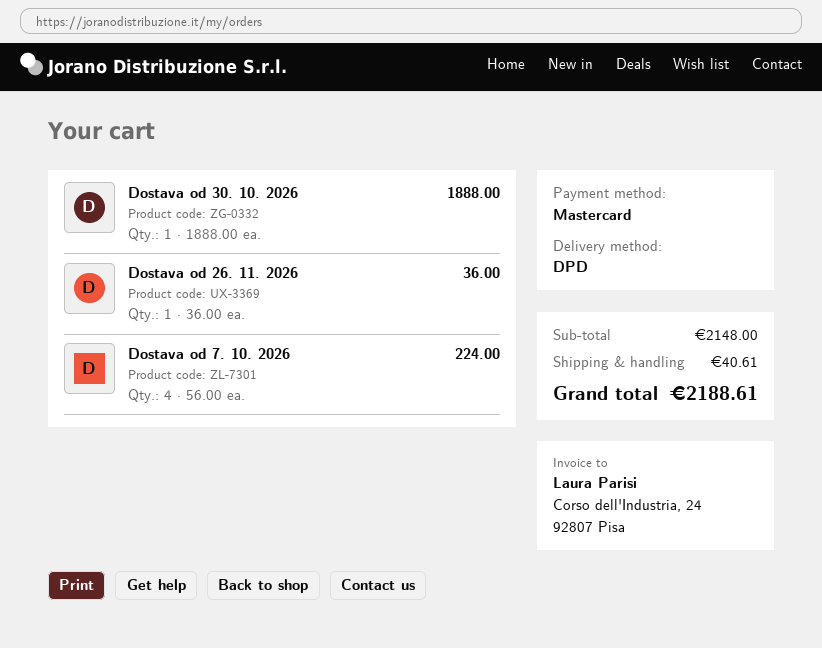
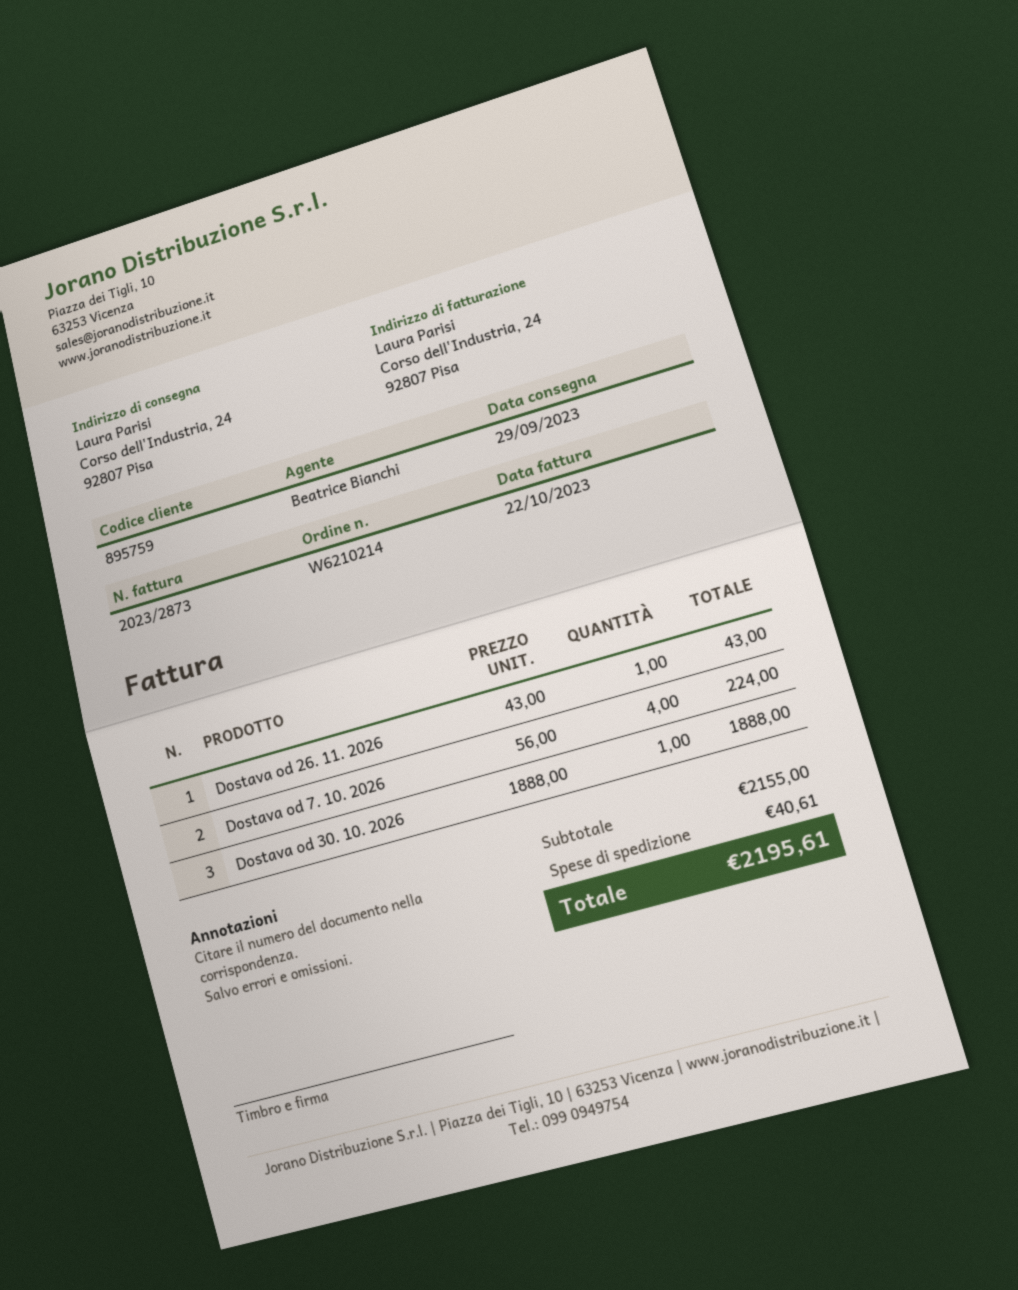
Dostava od 26. 11. 2026: 1 x 36.00 = 36.00 -> 1 x 43.00 = 43.00
subtotal: 2148.00 -> 2155.00
total: 2188.61 -> 2195.61

